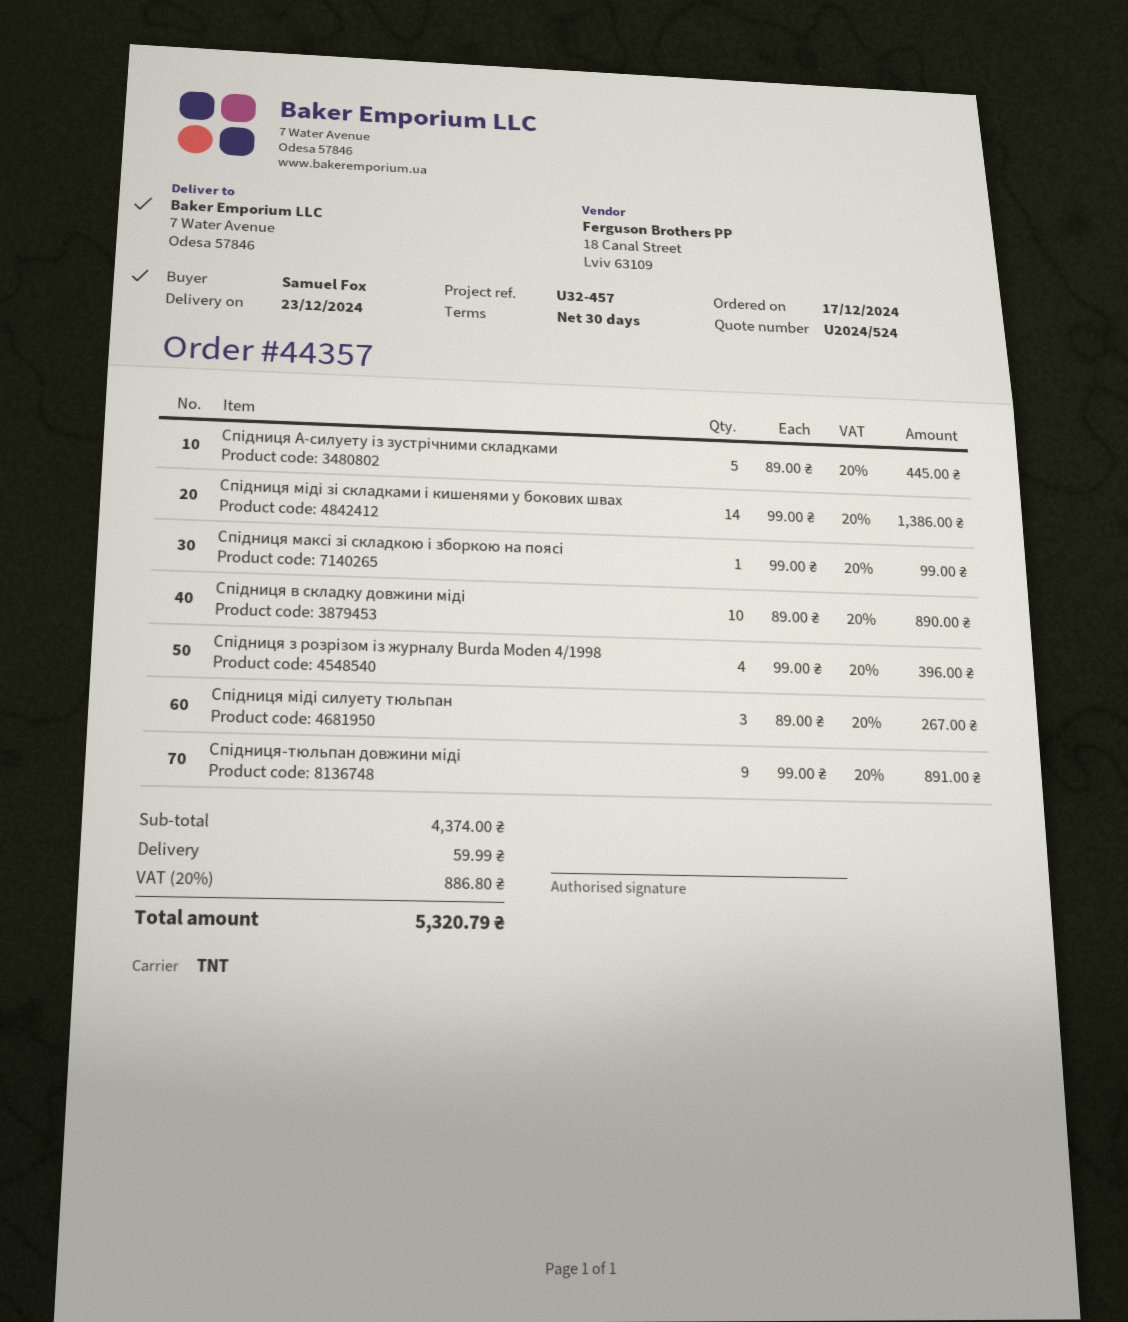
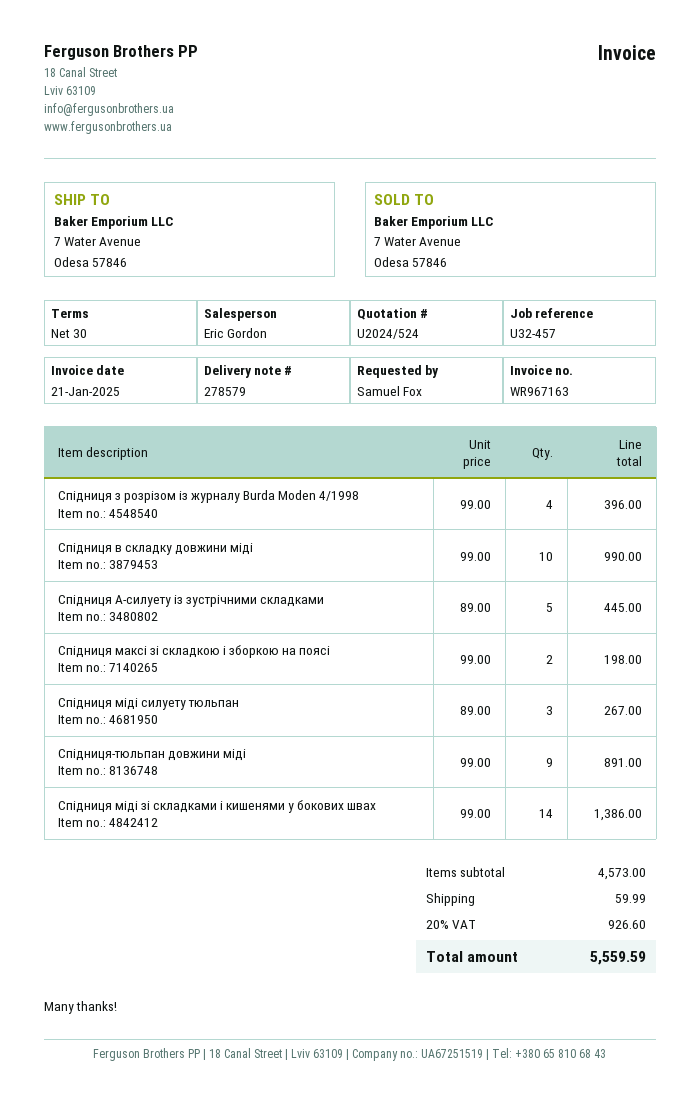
Спідниця максі зі складкою і зборкою на поясі: 1 x 99.00 = 99.00 -> 2 x 99.00 = 198.00
Спідниця в складку довжини міді: 10 x 89.00 = 890.00 -> 10 x 99.00 = 990.00
subtotal: 4374.00 -> 4573.00
tax: 20% = 886.80 -> 20% = 926.60
total: 5320.79 -> 5559.59

